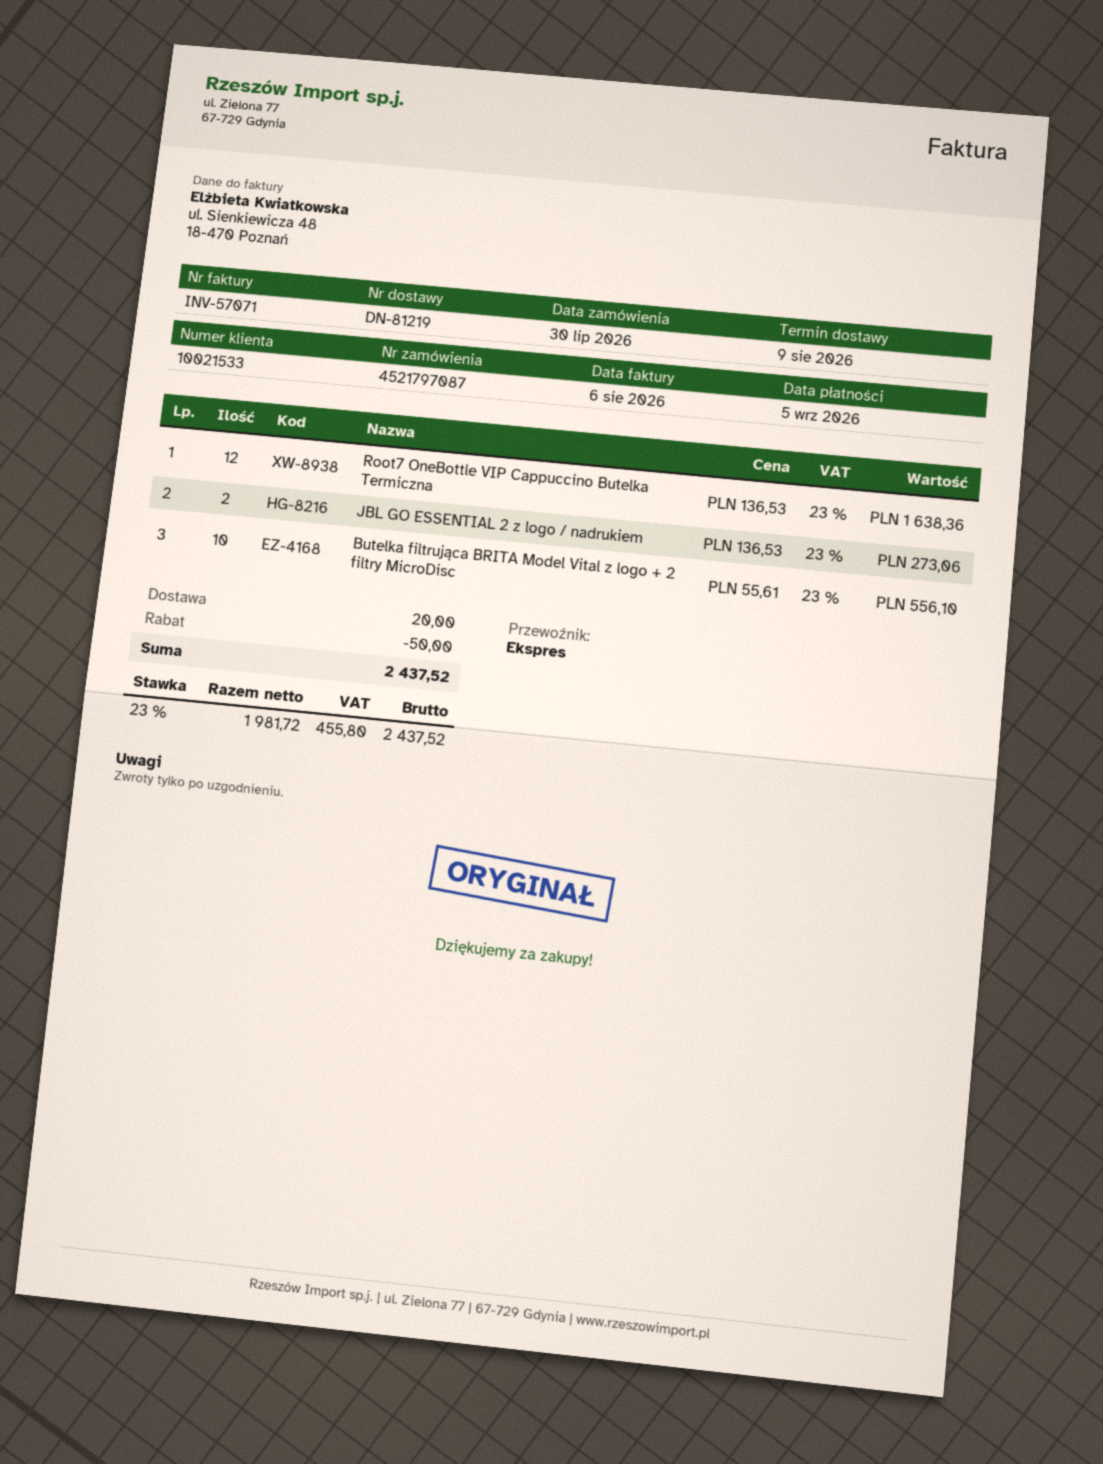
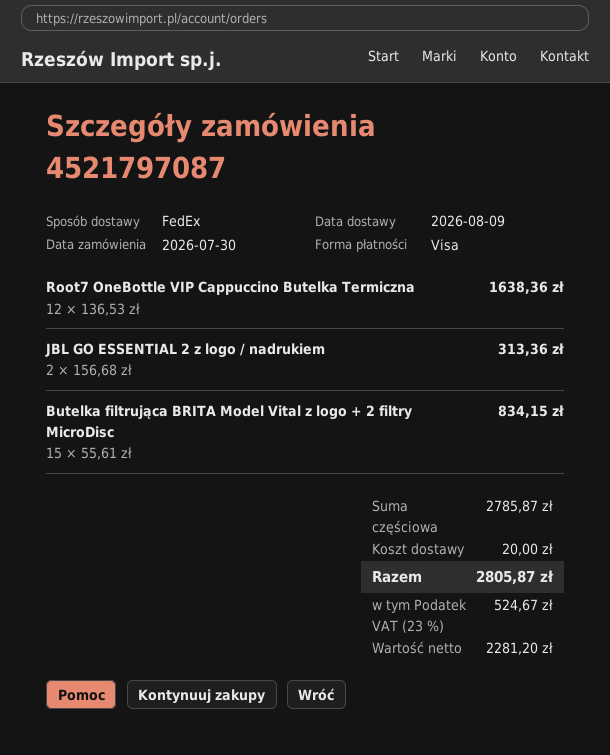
shipping method: express -> FedEx
JBL GO ESSENTIAL 2 z logo / nadrukiem: 2 x 136.53 = 273.06 -> 2 x 156.68 = 313.36
Butelka filtrująca BRITA Model Vital z logo + 2 filtry MicroDisc: 10 x 55.61 = 556.10 -> 15 x 55.61 = 834.15
discount: 50.00 -> none
net: 1981.72 -> 2281.20
tax: 23% = 455.80 -> 23% = 524.67
total: 2437.52 -> 2805.87

